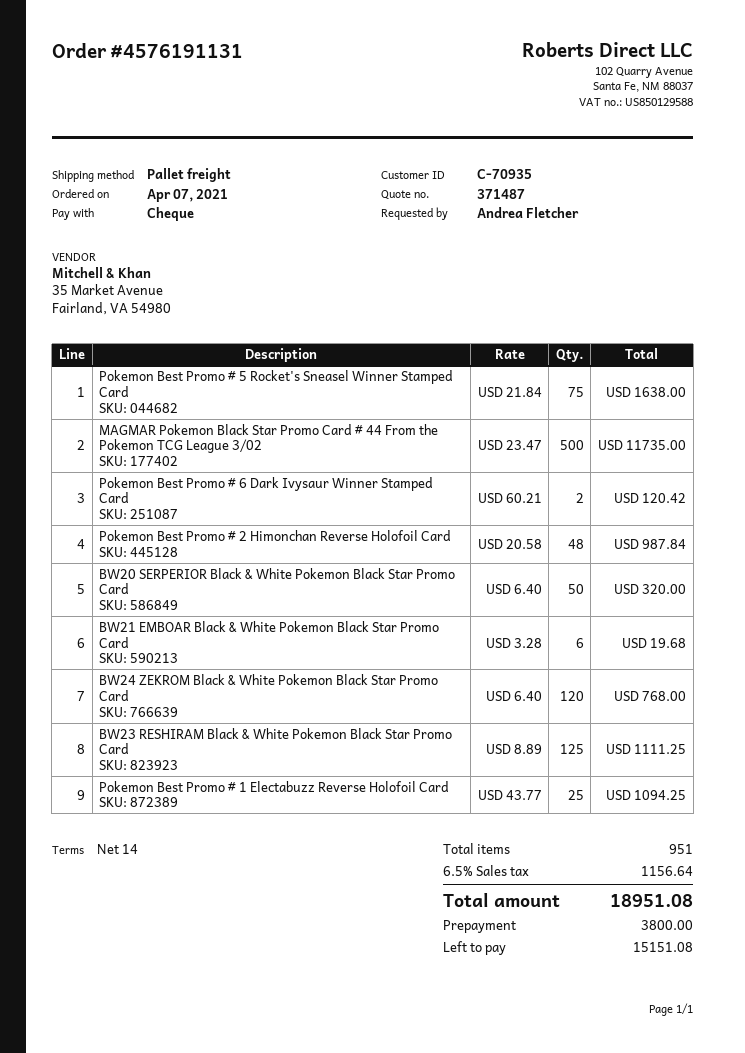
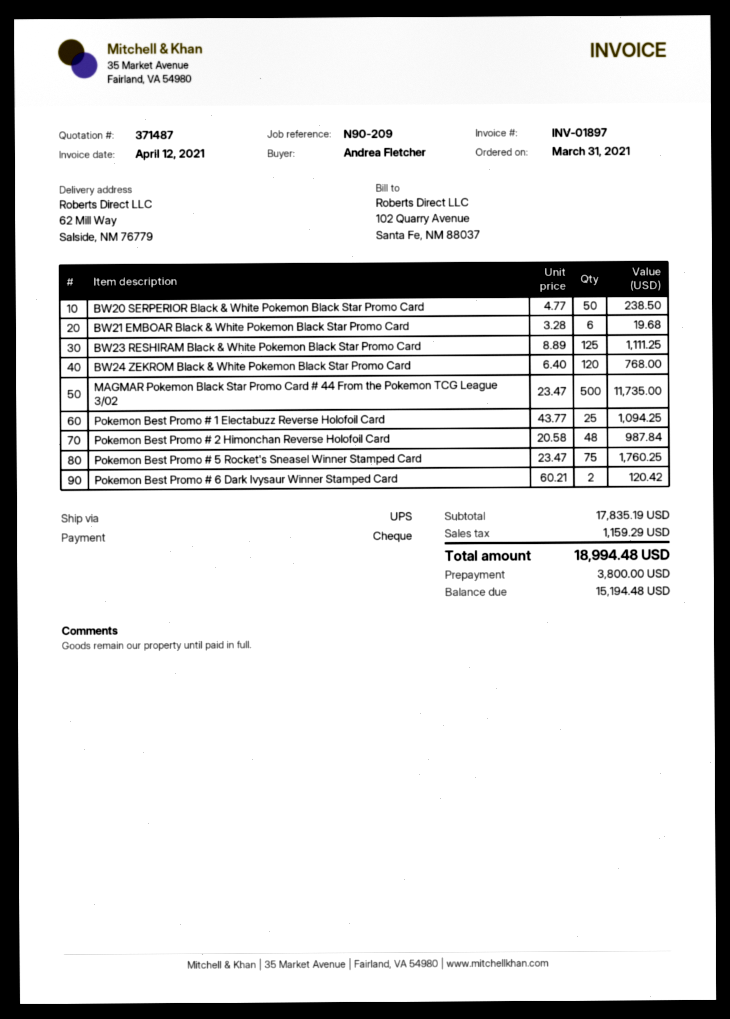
order date: 2021-04-07 -> 2021-03-31
shipping method: pallet freight -> UPS
Pokemon Best Promo # 5 Rocket's Sneasel Winner Stamped Card: 75 x 21.84 = 1638.00 -> 75 x 23.47 = 1760.25
BW20 SERPERIOR Black & White Pokemon Black Star Promo Card: 50 x 6.40 = 320.00 -> 50 x 4.77 = 238.50
tax: 1156.64 -> 1159.29
total: 18951.08 -> 18994.48
balance: 15151.08 -> 15194.48

